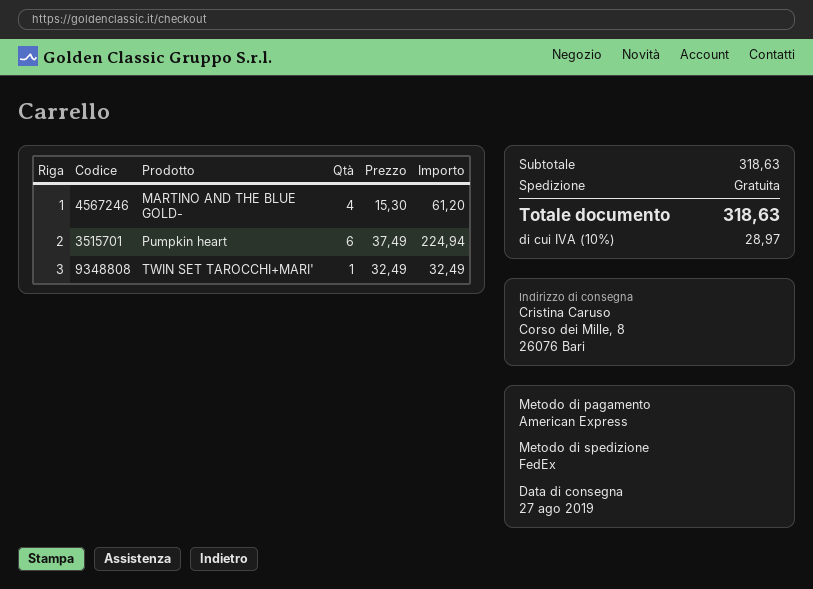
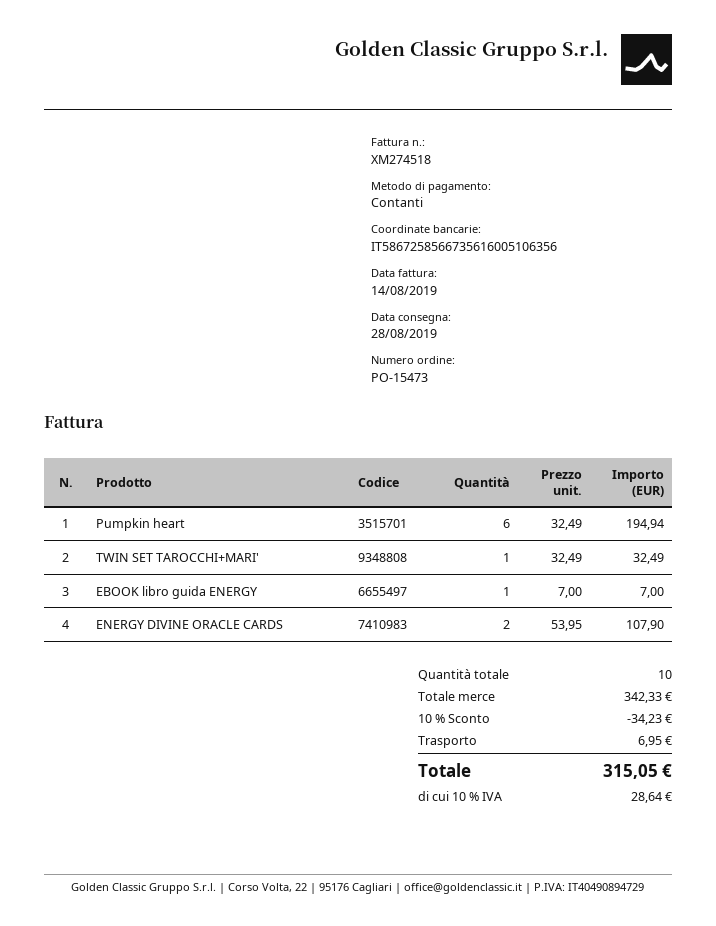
delivery date: 2019-08-27 -> 2019-08-28
payment method: American Express -> cash
MARTINO AND THE BLUE GOLD-: 4 x 15.30 = 61.20 -> none
Pumpkin heart: 6 x 37.49 = 224.94 -> 6 x 32.49 = 194.94
EBOOK libro guida ENERGY: none -> 1 x 7.00 = 7.00
ENERGY DIVINE ORACLE CARDS: none -> 2 x 53.95 = 107.90
subtotal: 318.63 -> 342.33
discount: none -> 10% = 34.23
shipping: 0.00 -> 6.95
tax: 10% = 28.97 -> 10% = 28.64
total: 318.63 -> 315.05

